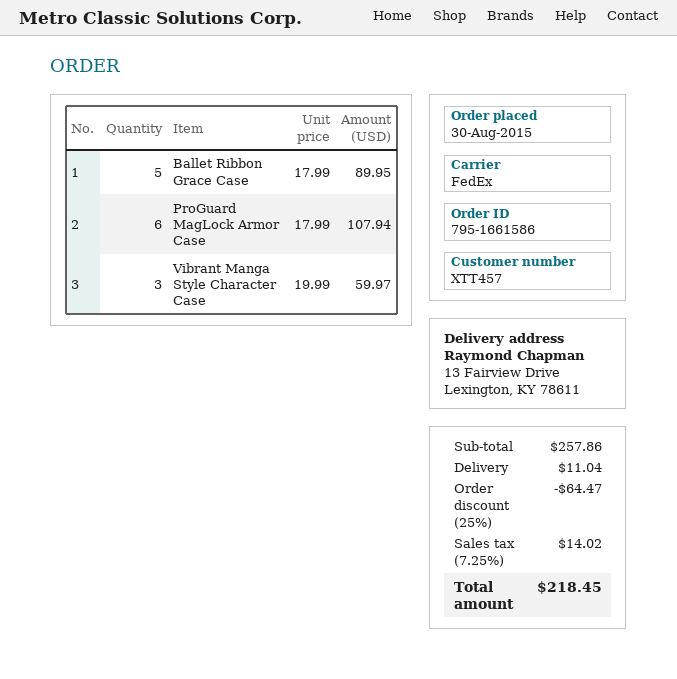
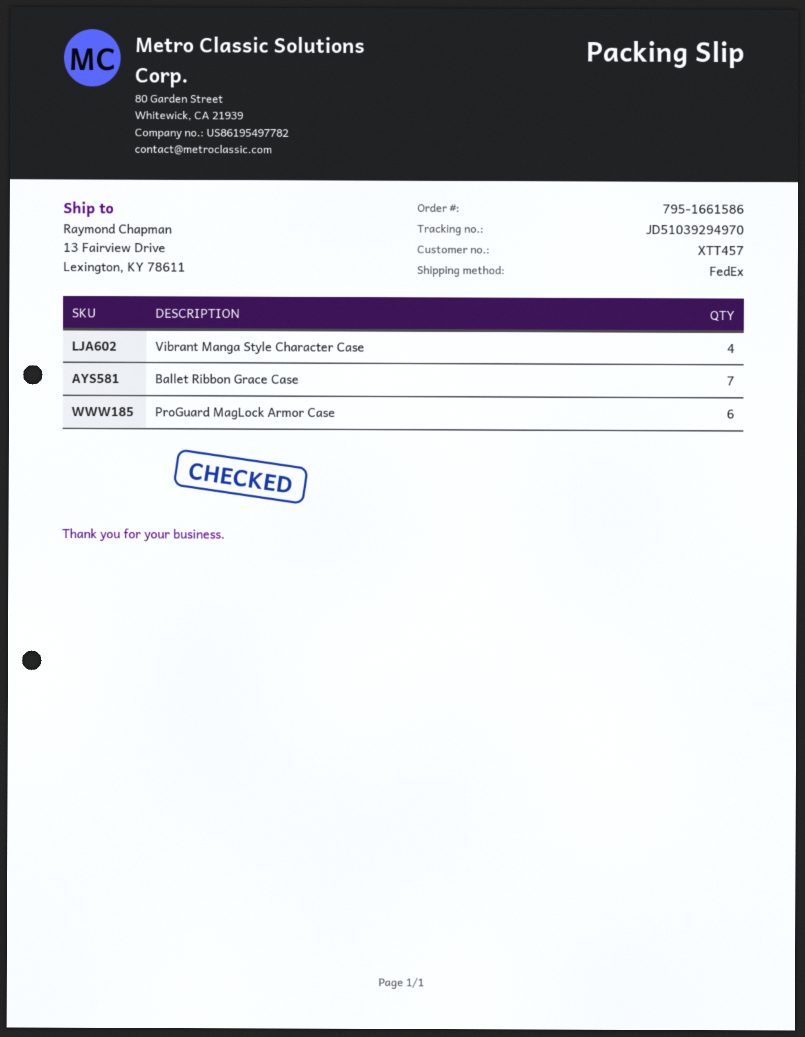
Ballet Ribbon Grace Case: 5 -> 7
Vibrant Manga Style Character Case: 3 -> 4

